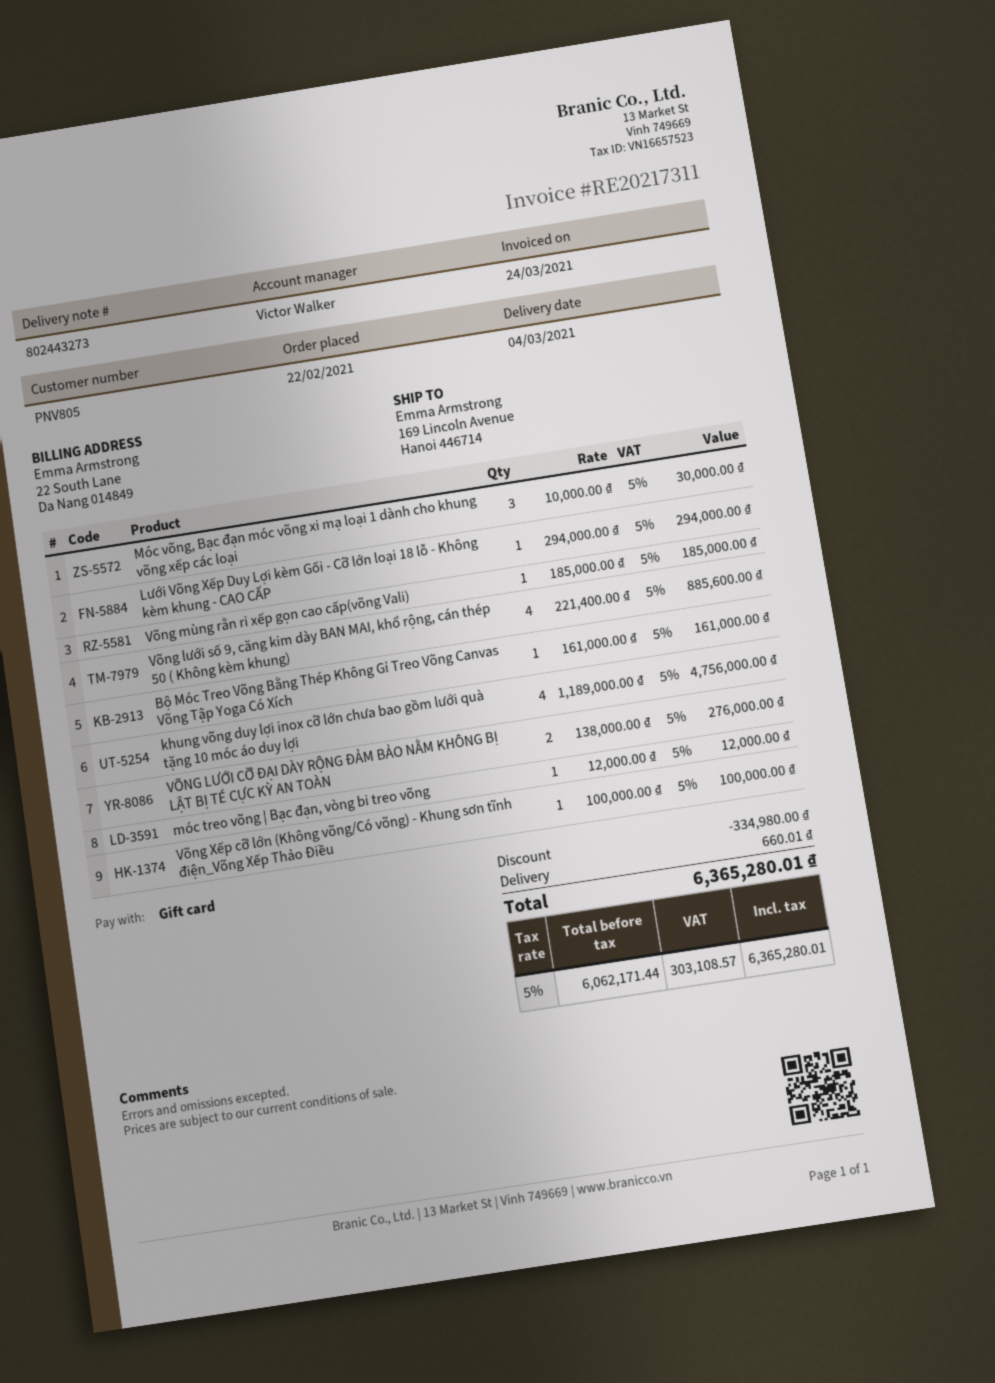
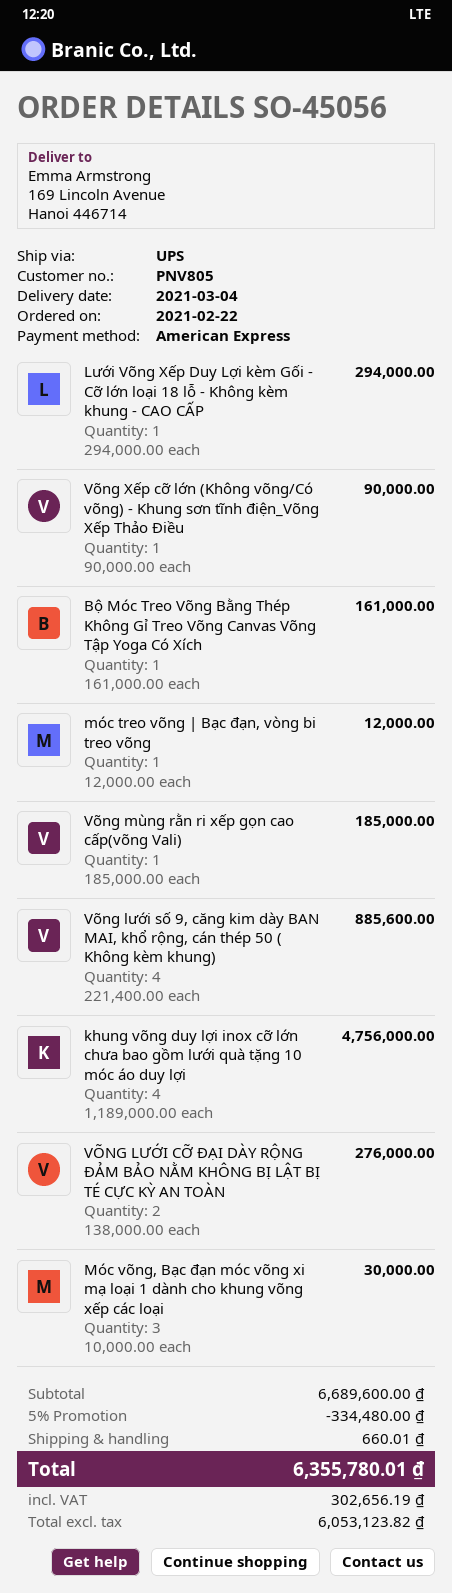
payment method: gift card -> American Express
Võng Xếp cỡ lớn (Không võng/Có võng) - Khung sơn tĩnh điện_Võng Xếp Thảo Điều: 1 x 100000.00 = 100000.00 -> 1 x 90000.00 = 90000.00
discount: 334980.00 -> 334480.00
net: 6062171.44 -> 6053123.82
tax: 303108.57 -> 302656.19
total: 6365280.01 -> 6355780.01

